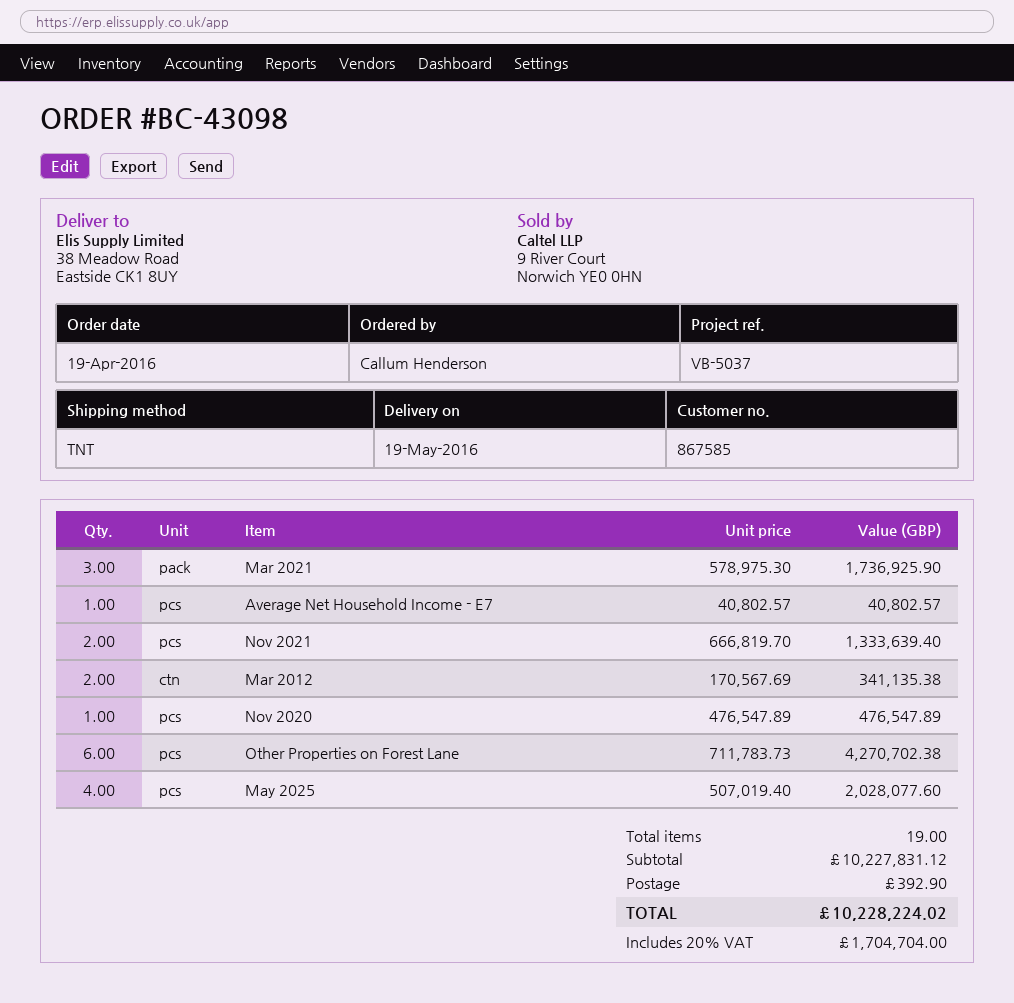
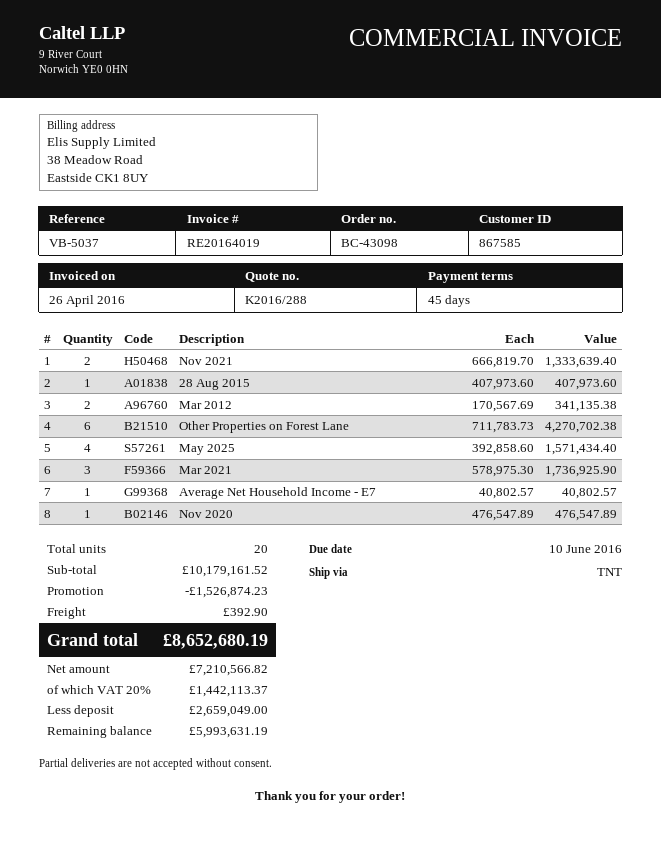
May 2025: 4 x 507019.40 = 2028077.60 -> 4 x 392858.60 = 1571434.40
28 Aug 2015: none -> 1 x 407973.60 = 407973.60
total quantity: 19 -> 20
subtotal: 10227831.12 -> 10179161.52
discount: none -> 1526874.23
tax: 20% = 1704704.00 -> 20% = 1442113.37
total: 10228224.02 -> 8652680.19

